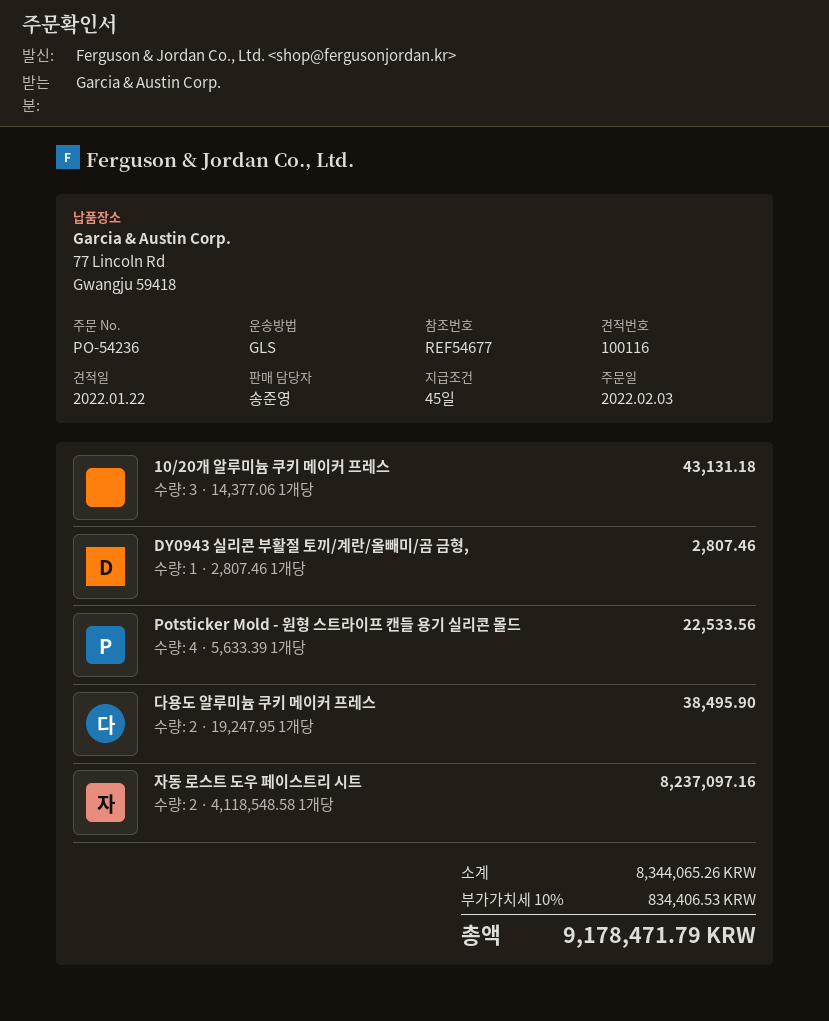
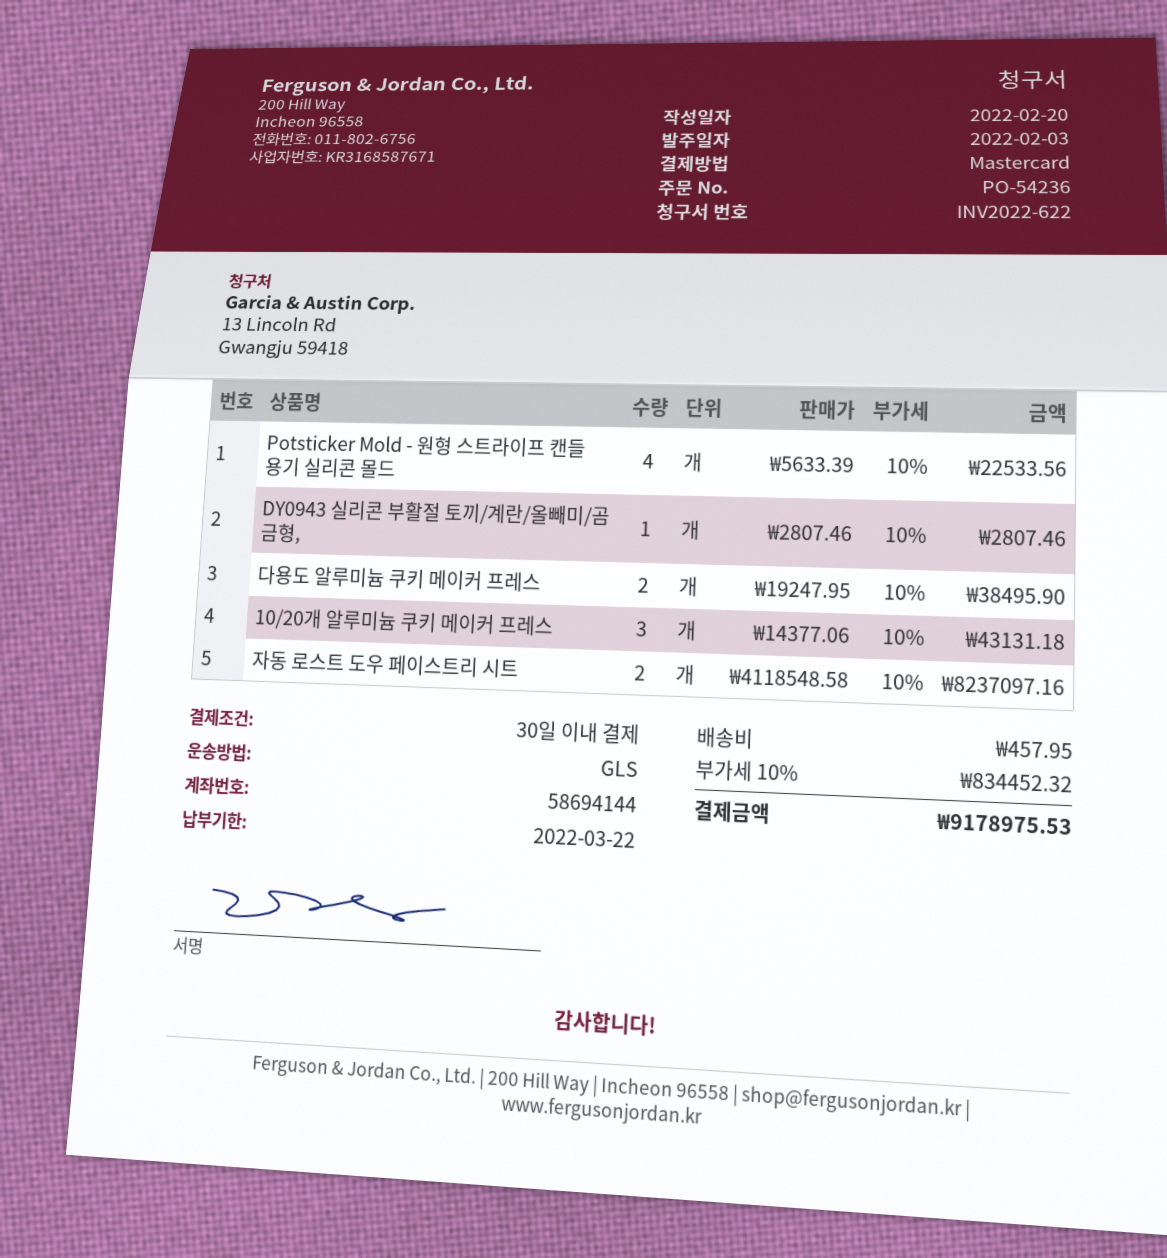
payment terms: 45 days -> 30 days
shipping: none -> 457.95
tax: 10% = 834406.53 -> 10% = 834452.32
total: 9178471.79 -> 9178975.53

